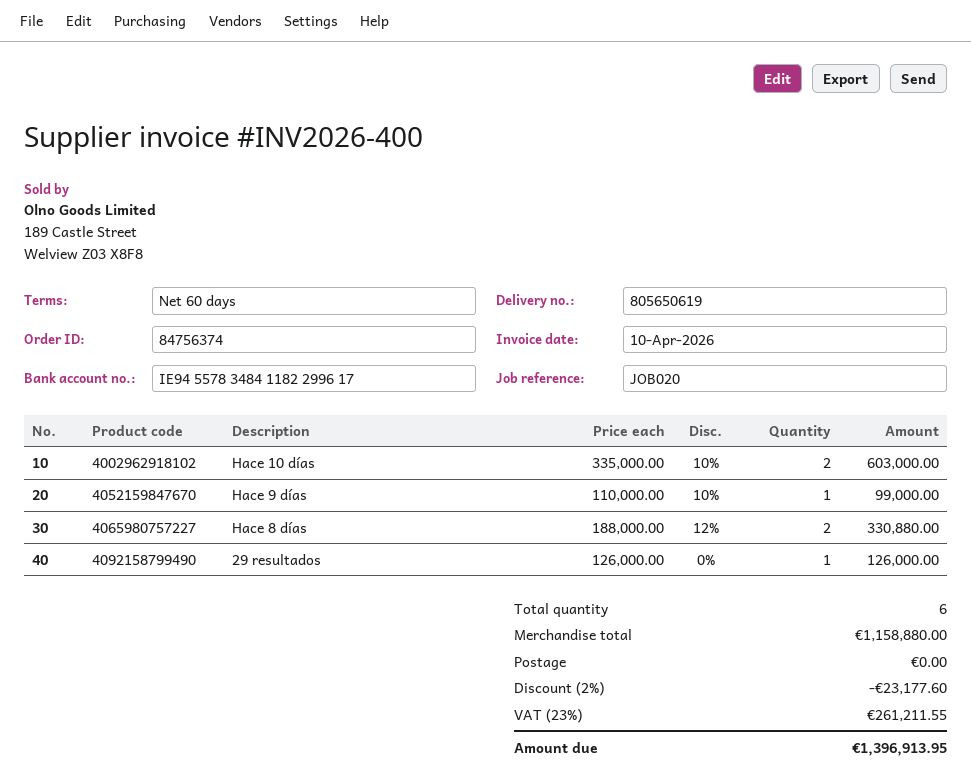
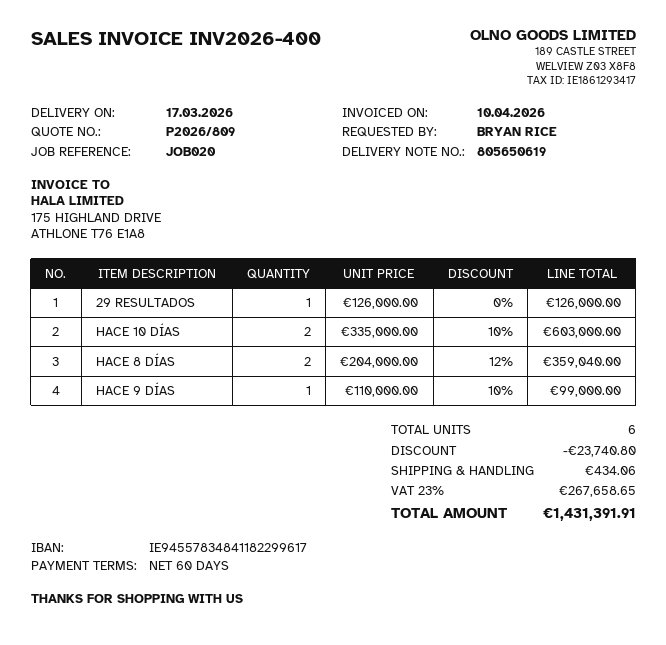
Hace 8 días: 2 x 188000.00 - 12% = 330880.00 -> 2 x 204000.00 - 12% = 359040.00
discount: 23177.60 -> 23740.80
shipping: 0.00 -> 434.06
tax: 23% = 261211.55 -> 23% = 267658.65
total: 1396913.95 -> 1431391.91

